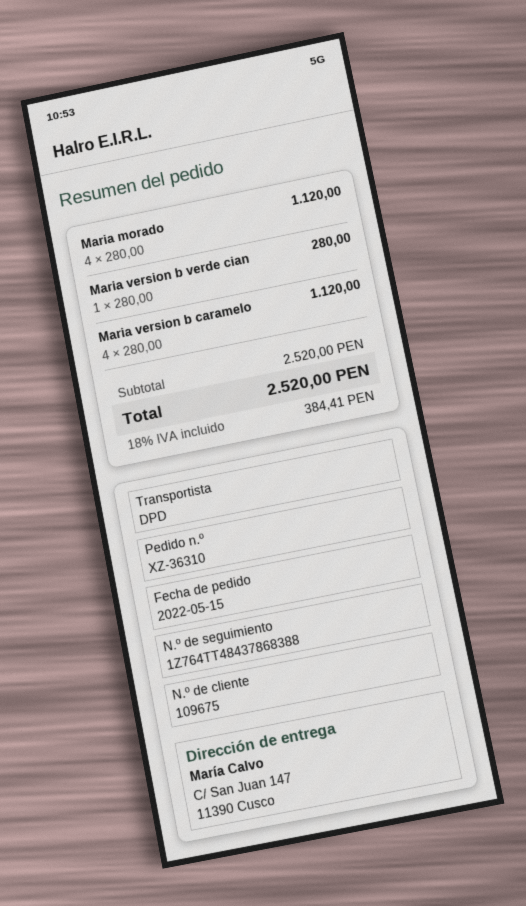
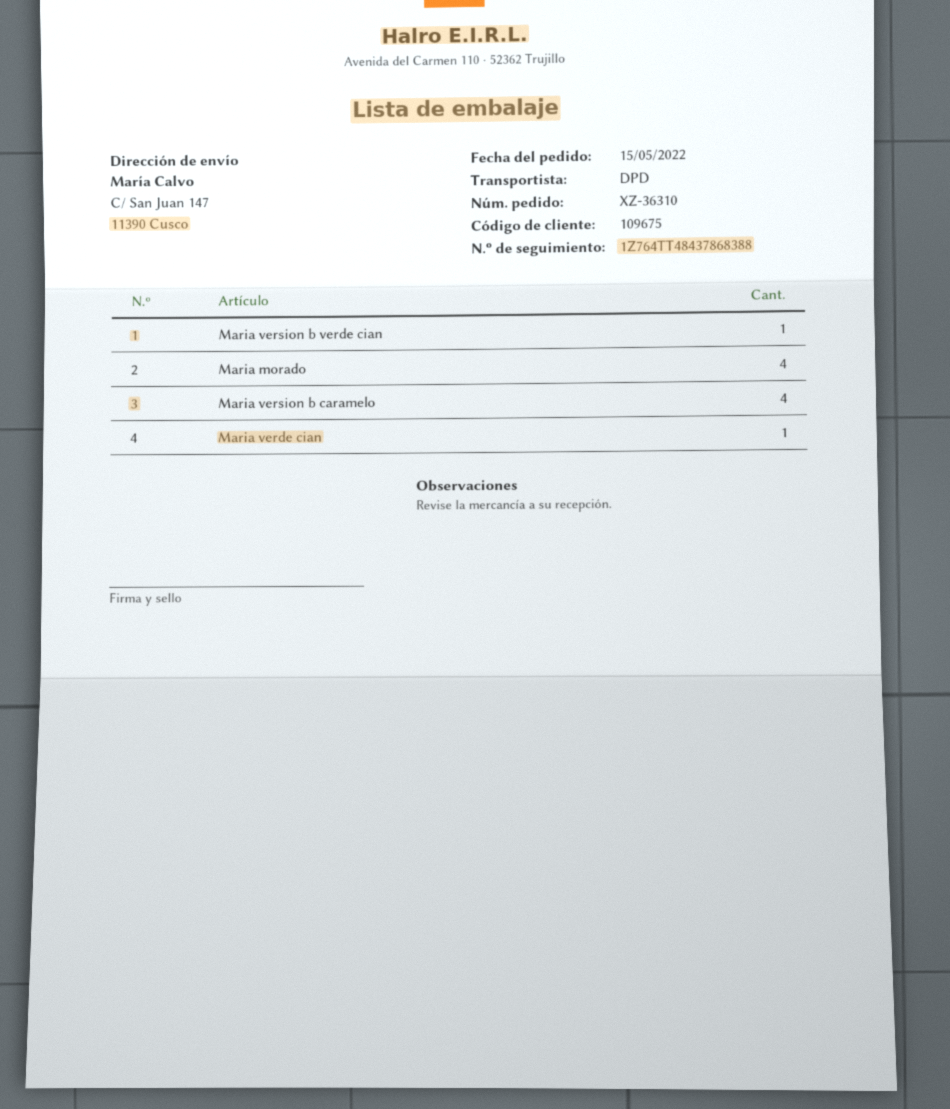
Maria verde cian: none -> 1

